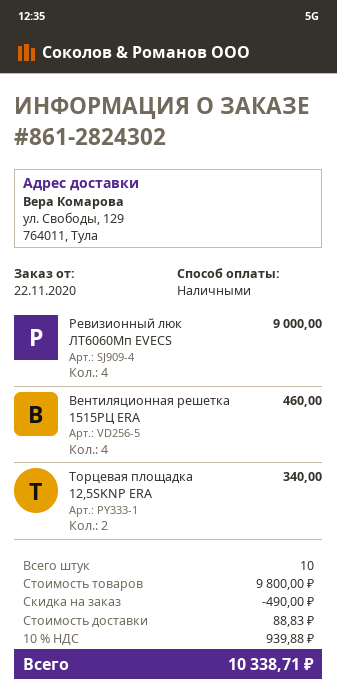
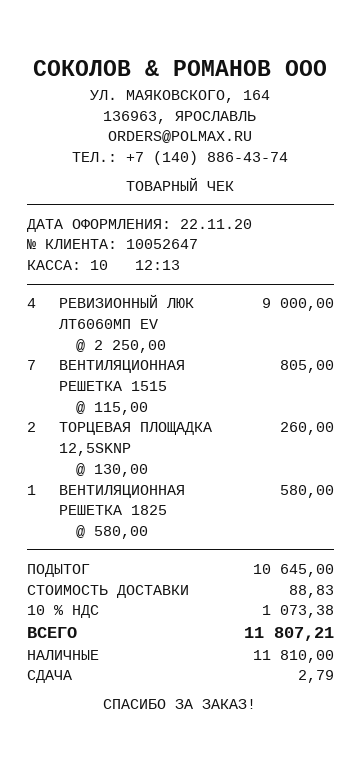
Вентиляционная решетка 1515РЦ ERA: 4 for 460.00 -> 7 for 805.00
Торцевая площадка 12,5SKNP ERA: 2 for 340.00 -> 2 for 260.00
ВЕНТИЛЯЦИОННАЯ РЕШЕТКА 1825: none -> 1 for 580.00
subtotal: 9800.00 -> 10645.00
discount: 490.00 -> none
tax: 10% = 939.88 -> 10% = 1073.38
total: 10338.71 -> 11807.21

